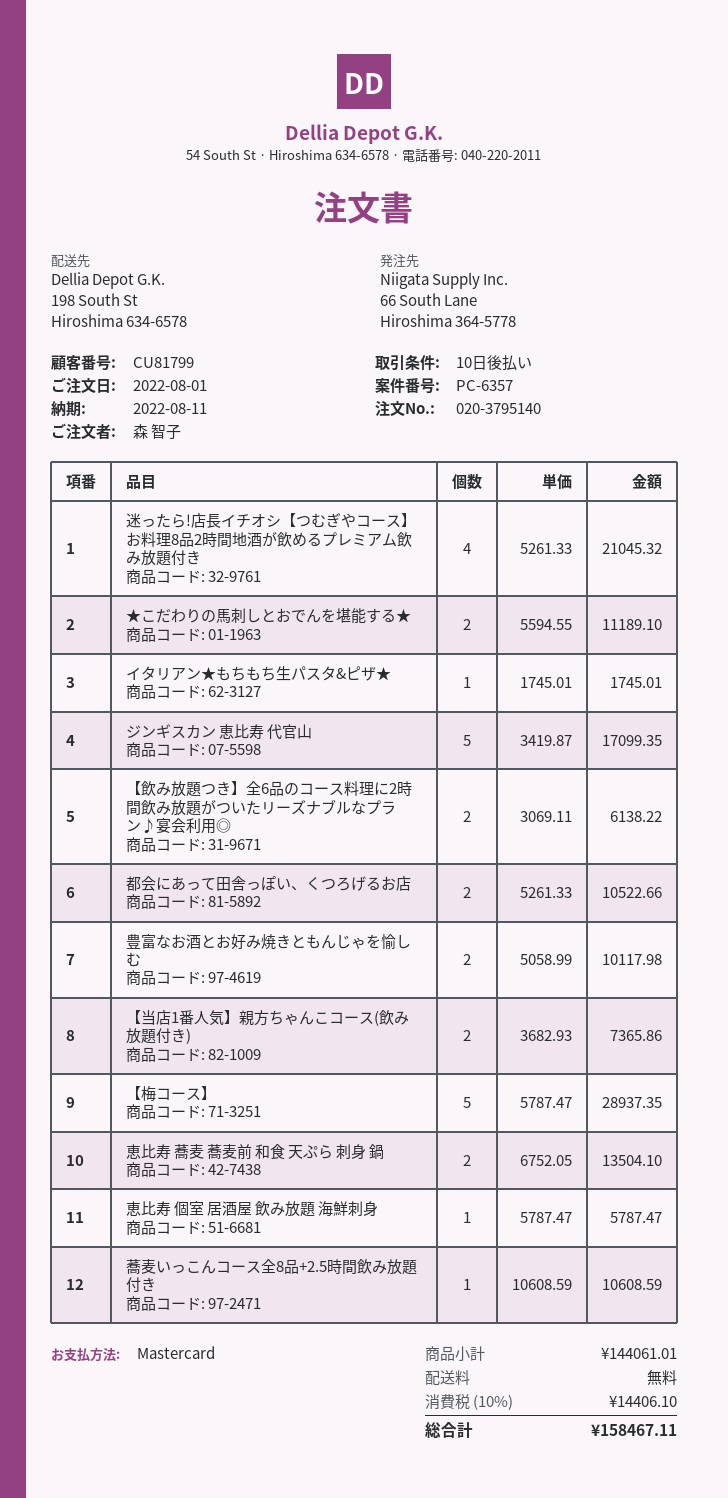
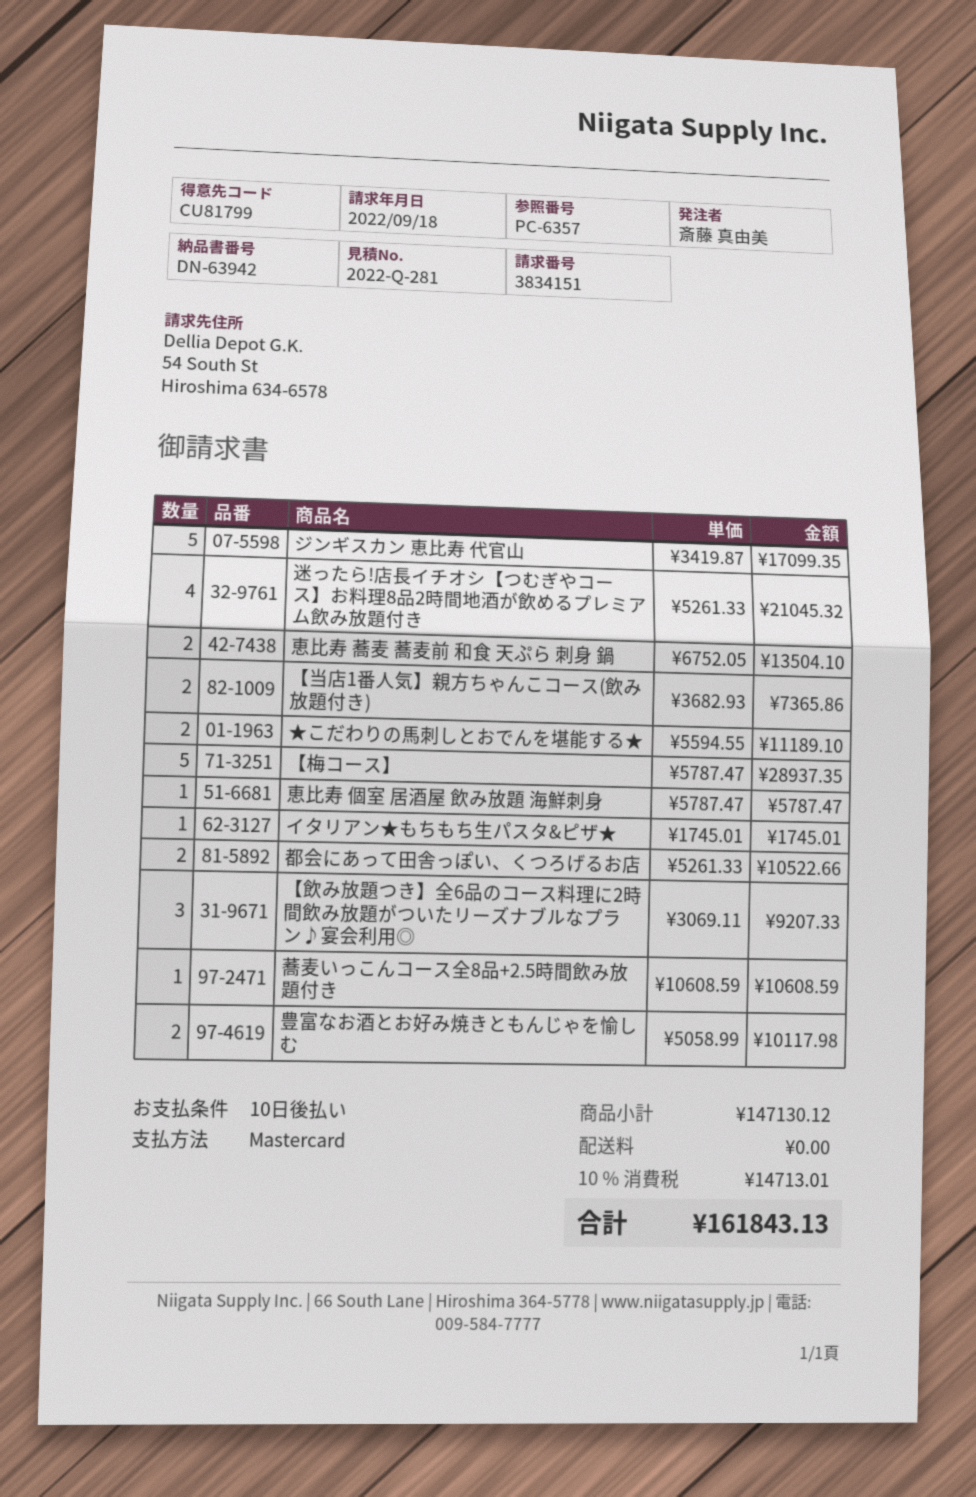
ordered by: 森 智子 -> 斎藤 真由美
【飲み放題つき】全6品のコース料理に2時間飲み放題がついたリーズナブルなプラン♪宴会利用◎: 2 x 3069.11 = 6138.22 -> 3 x 3069.11 = 9207.33
subtotal: 144061.01 -> 147130.12
tax: 10% = 14406.10 -> 10% = 14713.01
total: 158467.11 -> 161843.13

